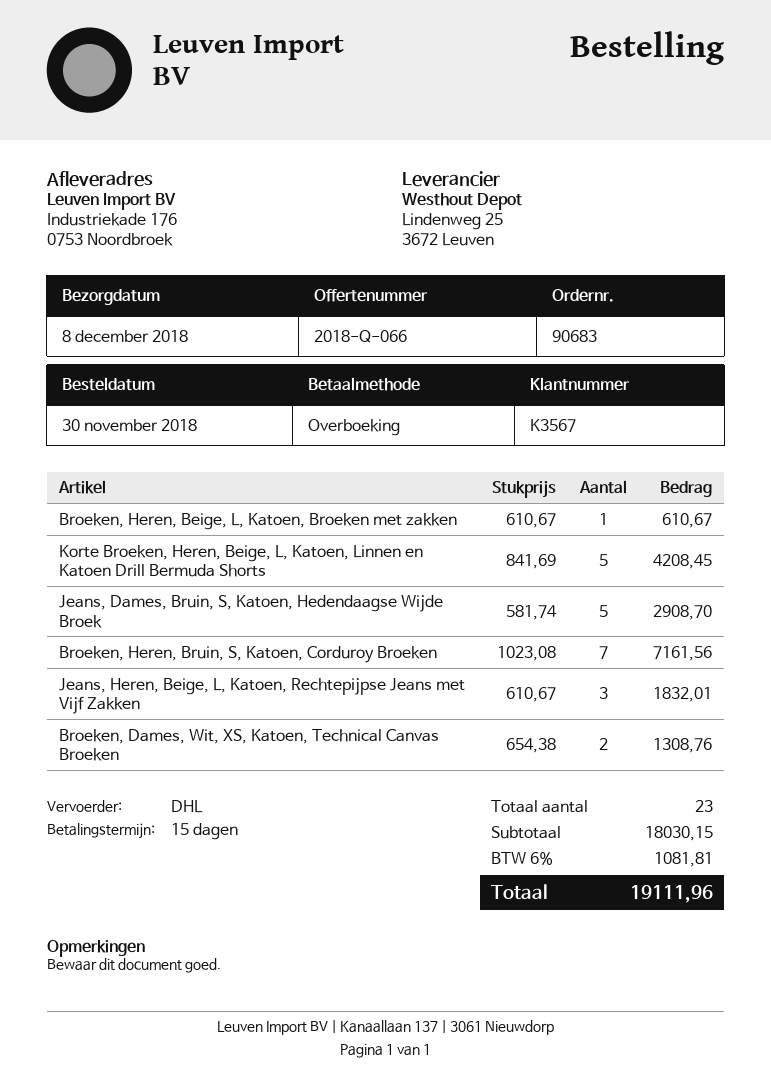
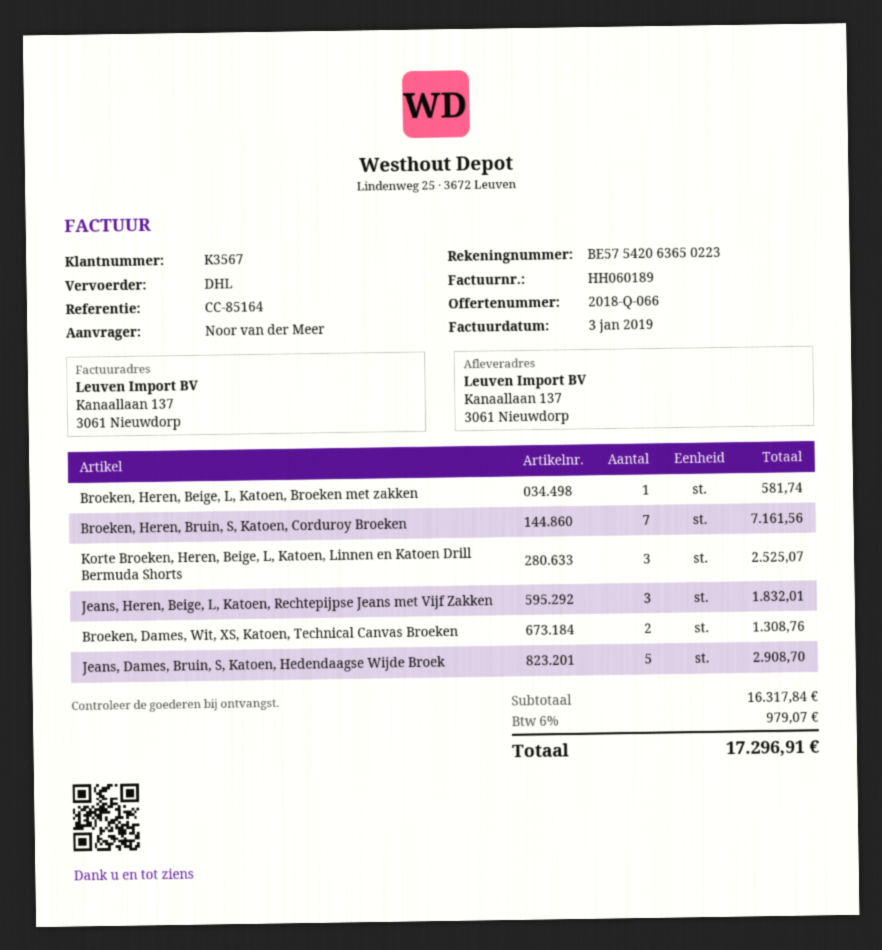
ship to: Industriekade 176, 0753 Noordbroek -> Kanaallaan 137, 3061 Nieuwdorp
Broeken, Heren, Beige, L, Katoen, Broeken met zakken: 1 for 610.67 -> 1 for 581.74
Korte Broeken, Heren, Beige, L, Katoen, Linnen en Katoen Drill Bermuda Shorts: 5 for 4208.45 -> 3 for 2525.07
subtotal: 18030.15 -> 16317.84
tax: 6% = 1081.81 -> 6% = 979.07
total: 19111.96 -> 17296.91

